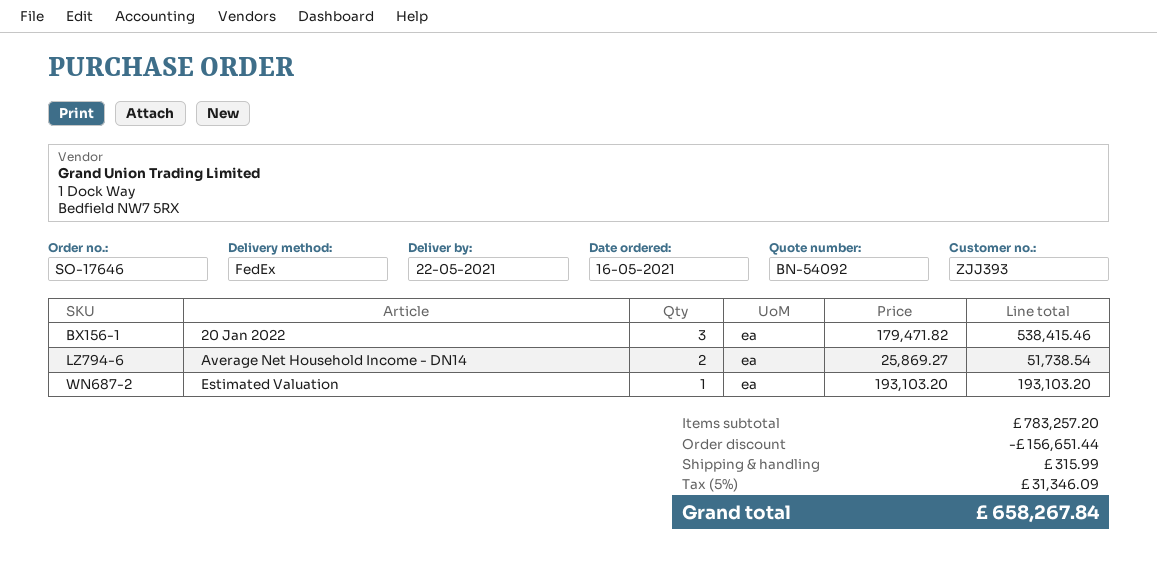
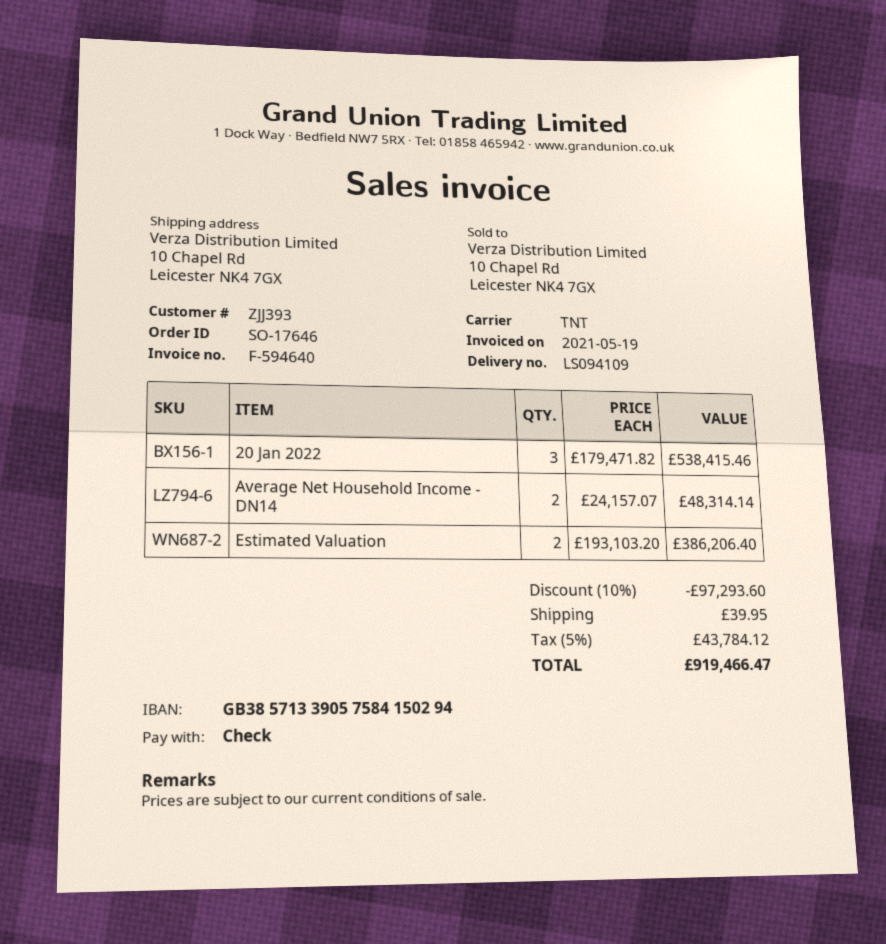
shipping method: FedEx -> TNT
Average Net Household Income - DN14: 2 x 25869.27 = 51738.54 -> 2 x 24157.07 = 48314.14
Estimated Valuation: 1 x 193103.20 = 193103.20 -> 2 x 193103.20 = 386206.40
discount: 156651.44 -> 97293.60
shipping: 315.99 -> 39.95
tax: 5% = 31346.09 -> 5% = 43784.12
total: 658267.84 -> 919466.47

